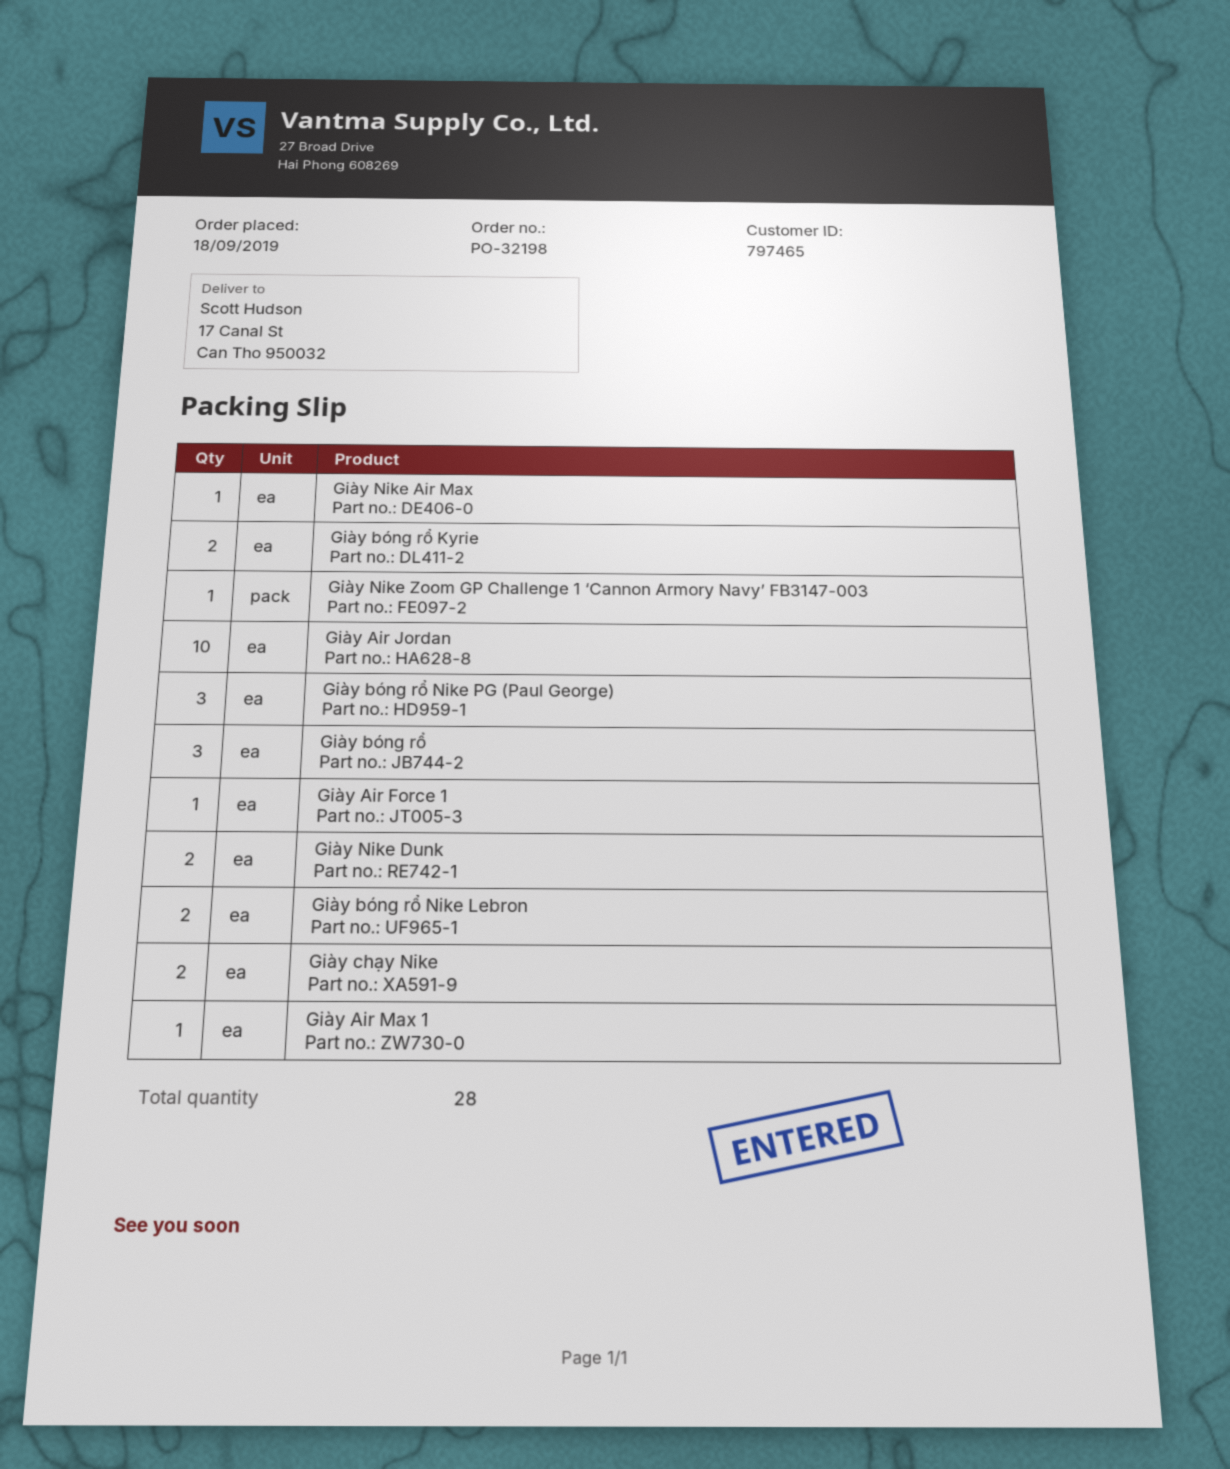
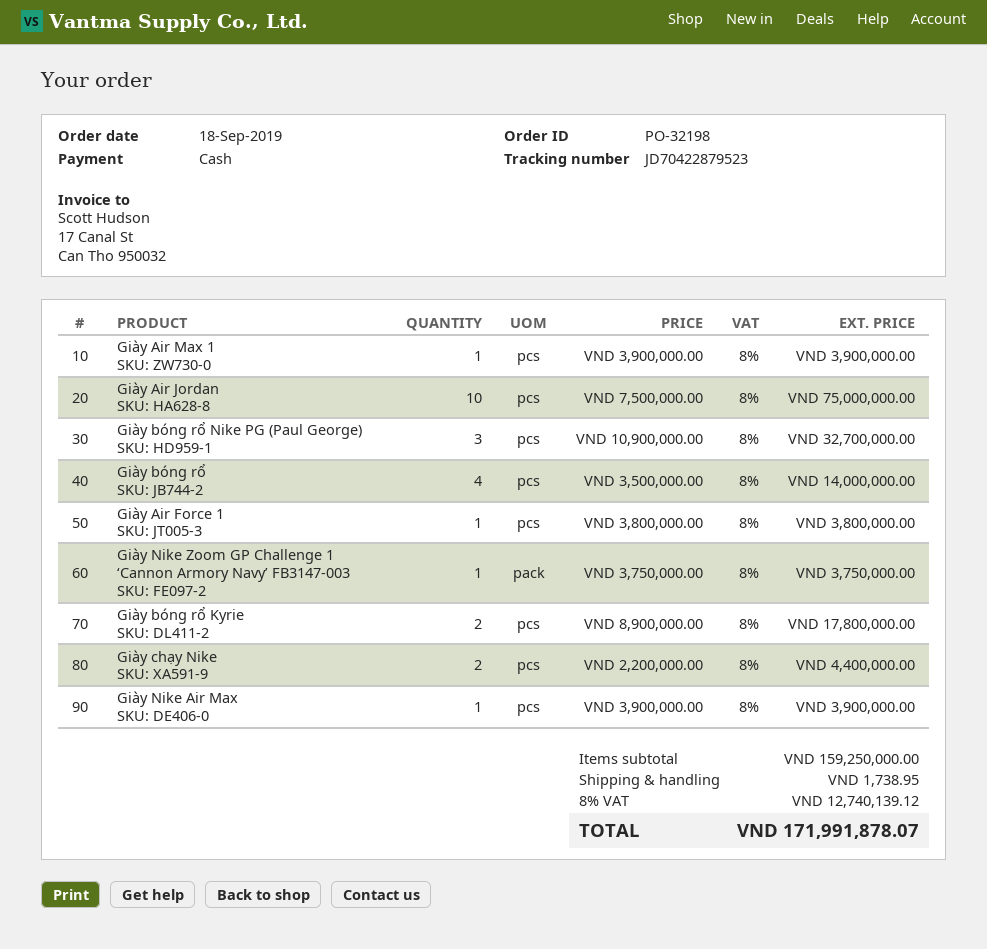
Giày bóng rổ: 3 -> 4
Giày Nike Dunk: 2 -> none
Giày bóng rổ Nike Lebron: 2 -> none

